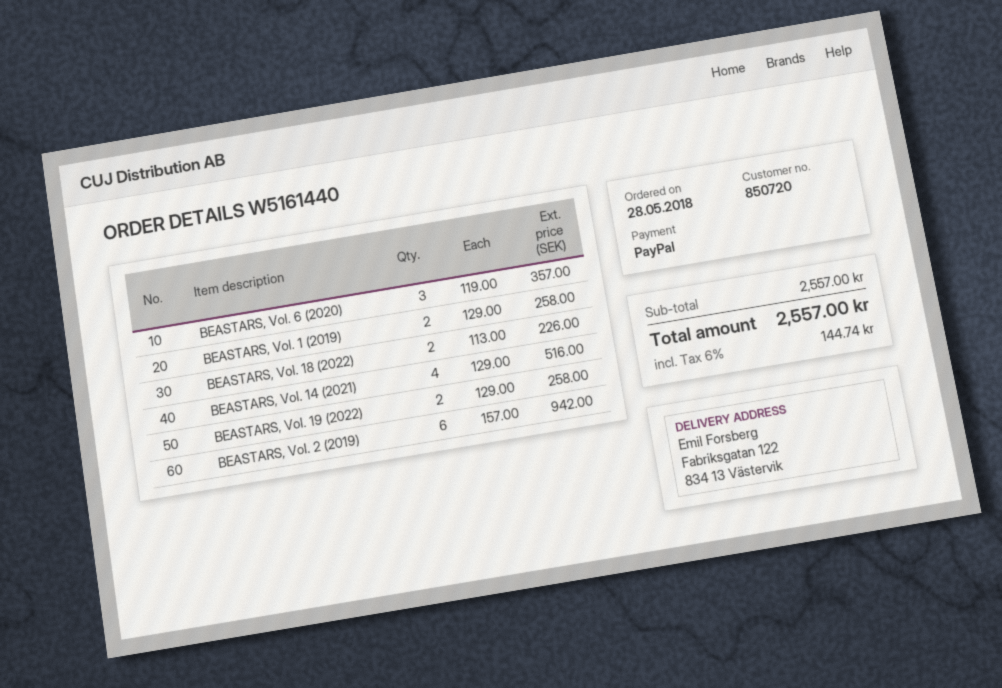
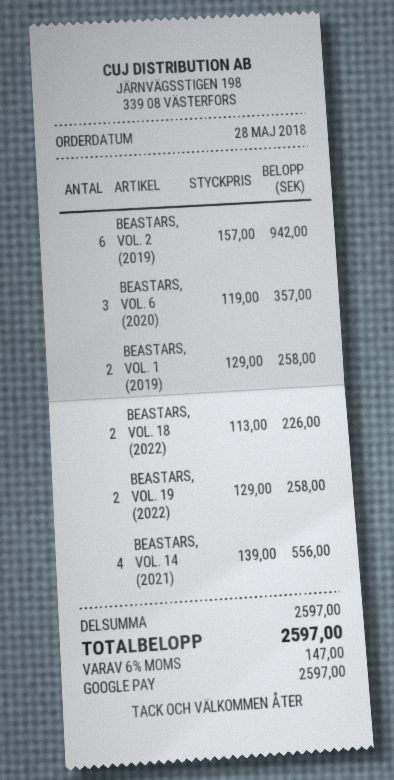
payment method: PayPal -> Google Pay
BEASTARS, Vol. 14 (2021): 4 x 129.00 = 516.00 -> 4 x 139.00 = 556.00
subtotal: 2557.00 -> 2597.00
tax: 6% = 144.74 -> 6% = 147.00
total: 2557.00 -> 2597.00

